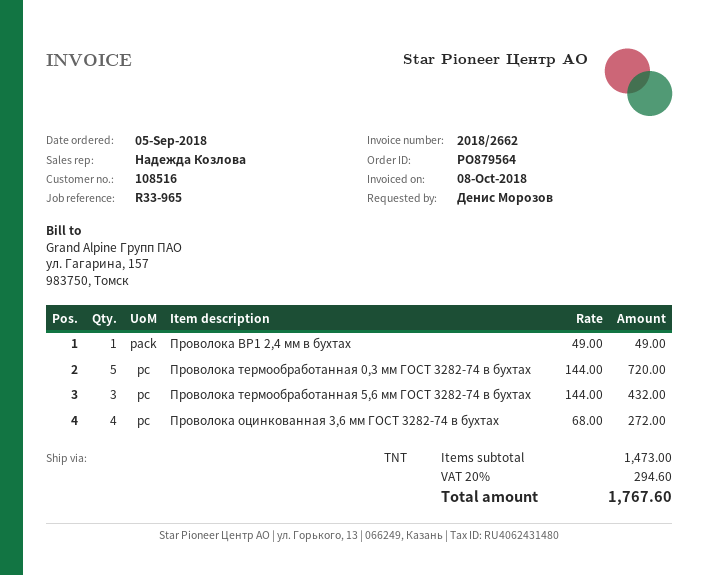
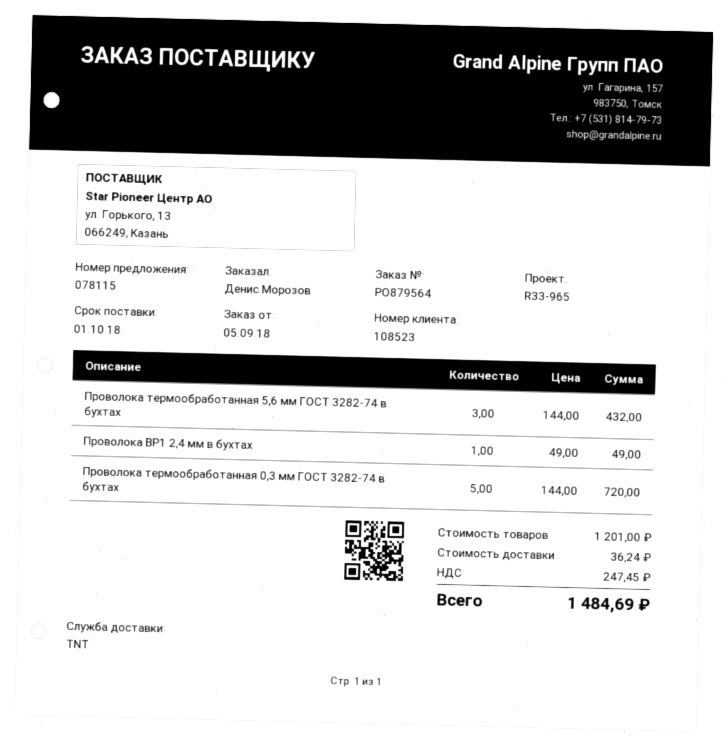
customer number: 108516 -> 108523
Проволока оцинкованная 3,6 мм ГОСТ 3282-74 в бухтах: 4 x 68.00 = 272.00 -> none
subtotal: 1473.00 -> 1201.00
shipping: none -> 36.24
tax: 294.60 -> 247.45
total: 1767.60 -> 1484.69

